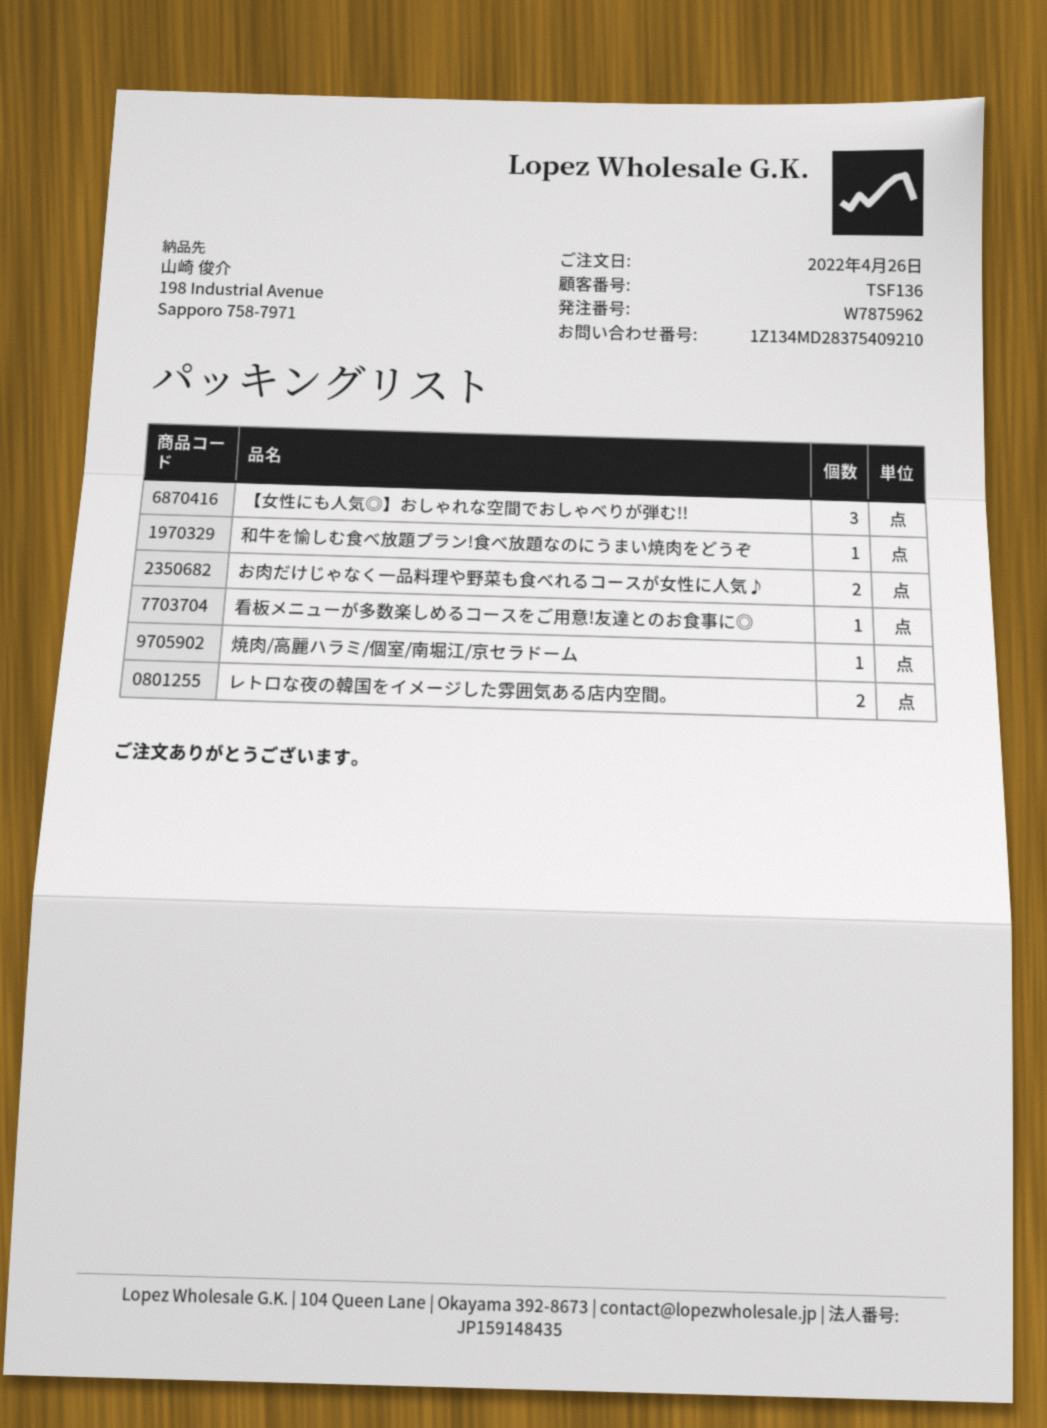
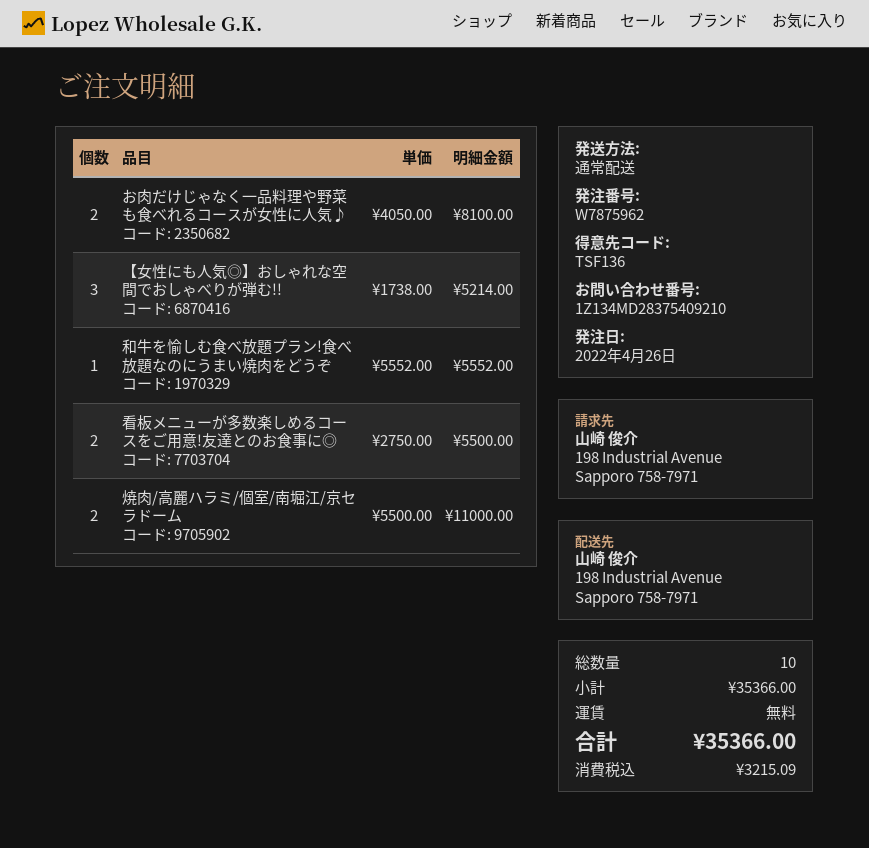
看板メニューが多数楽しめるコースをご用意!友達とのお食事に◎: 1 -> 2
焼肉/高麗ハラミ/個室/南堀江/京セラドーム: 1 -> 2
レトロな夜の韓国をイメージした雰囲気ある店内空間。: 2 -> none

